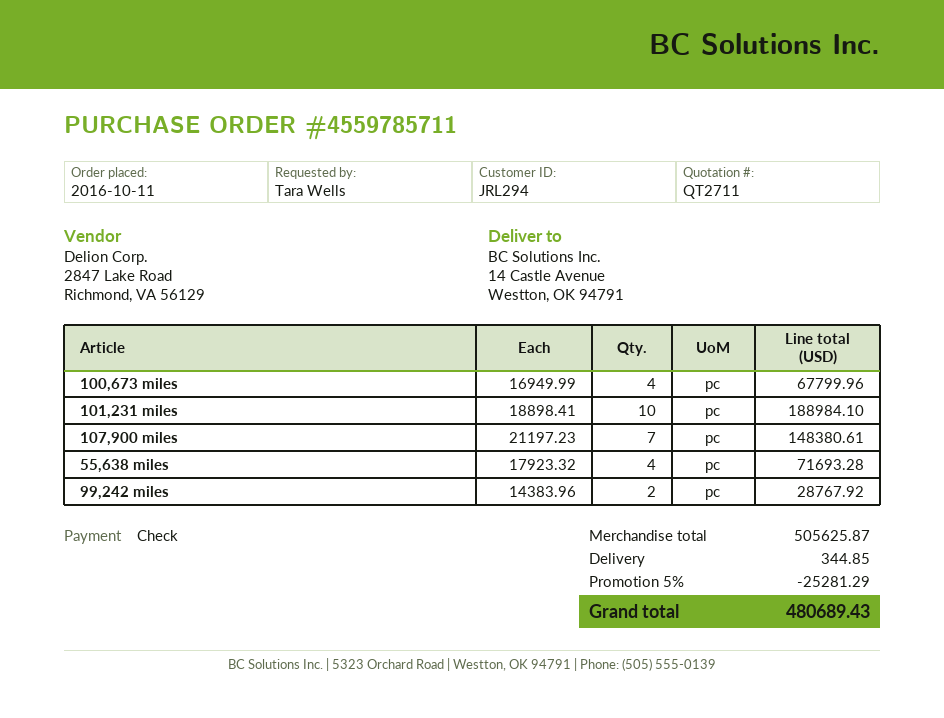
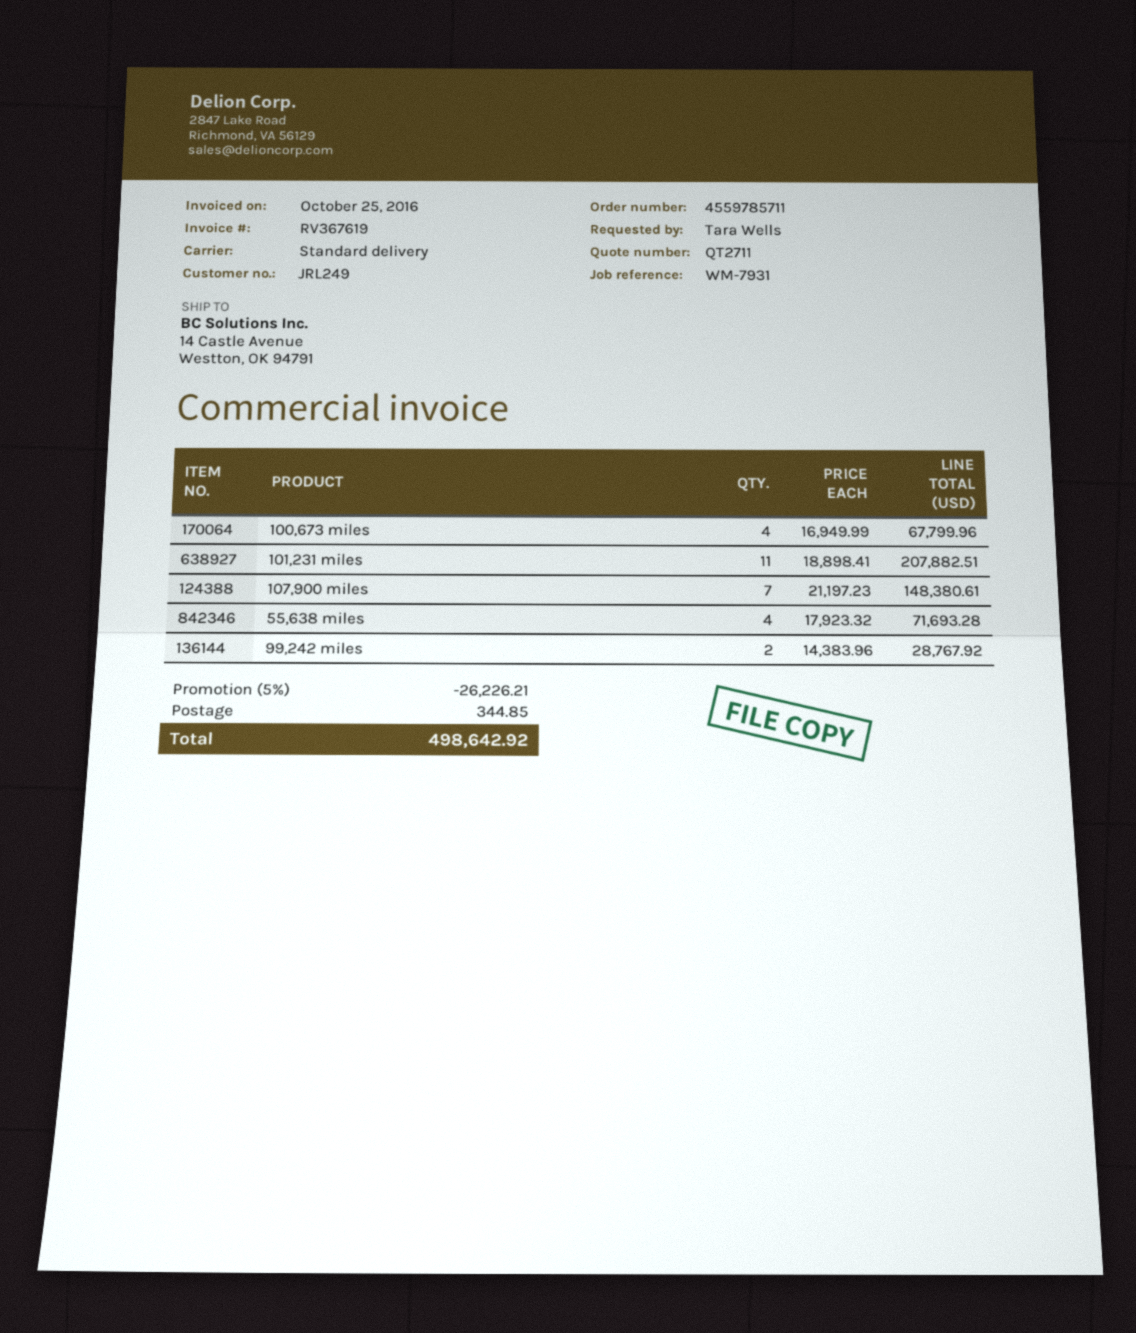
customer number: JRL294 -> JRL249
101,231 miles: 10 x 18898.41 = 188984.10 -> 11 x 18898.41 = 207882.51
discount: 5% = 25281.29 -> 5% = 26226.21
total: 480689.43 -> 498642.92

